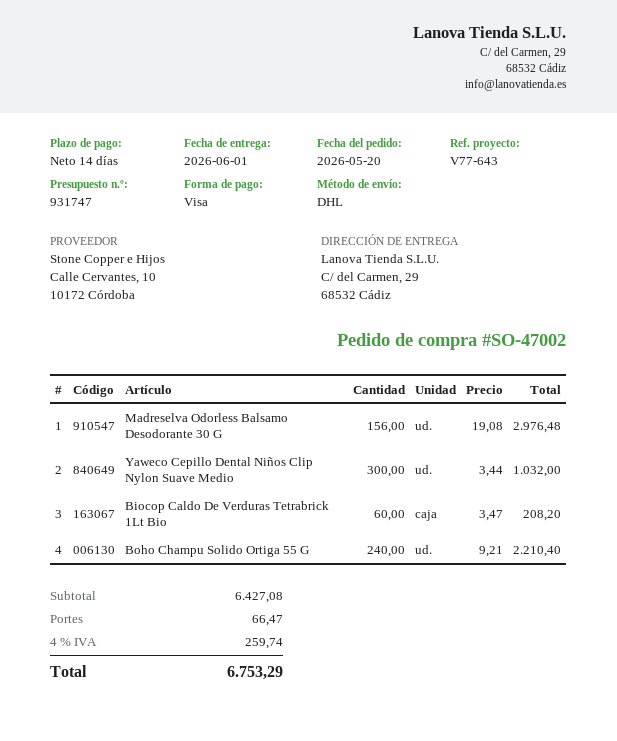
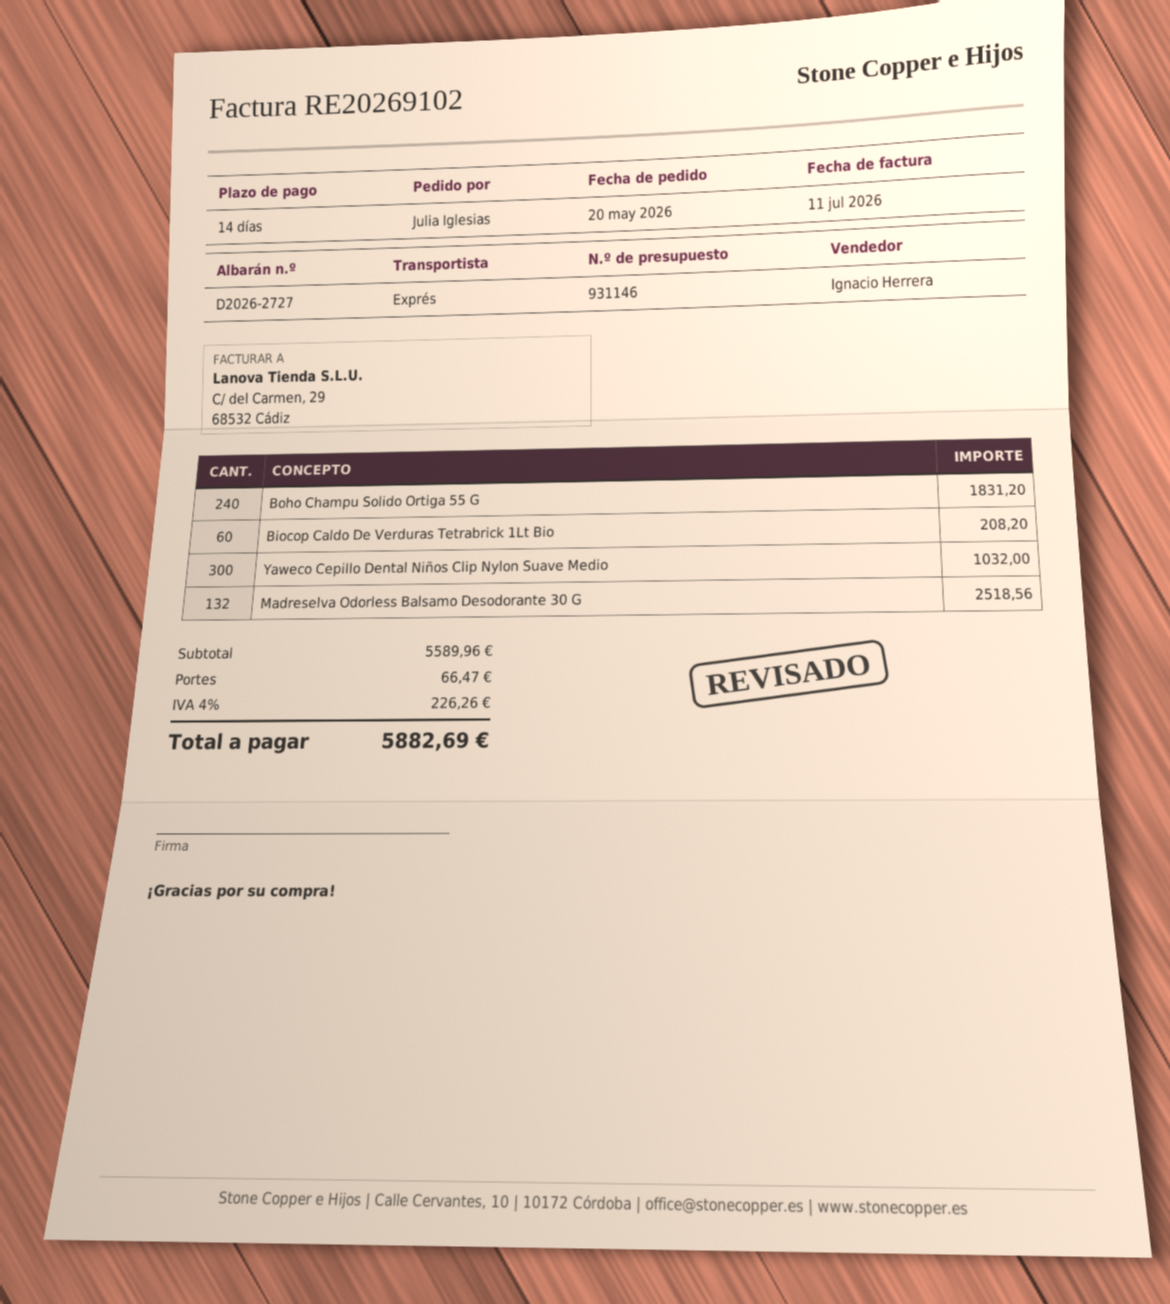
quote number: 931747 -> 931146
shipping method: DHL -> express
Madreselva Odorless Balsamo Desodorante 30 G: 156 for 2976.48 -> 132 for 2518.56
Boho Champu Solido Ortiga 55 G: 240 for 2210.40 -> 240 for 1831.20
subtotal: 6427.08 -> 5589.96
tax: 4% = 259.74 -> 4% = 226.26
total: 6753.29 -> 5882.69

